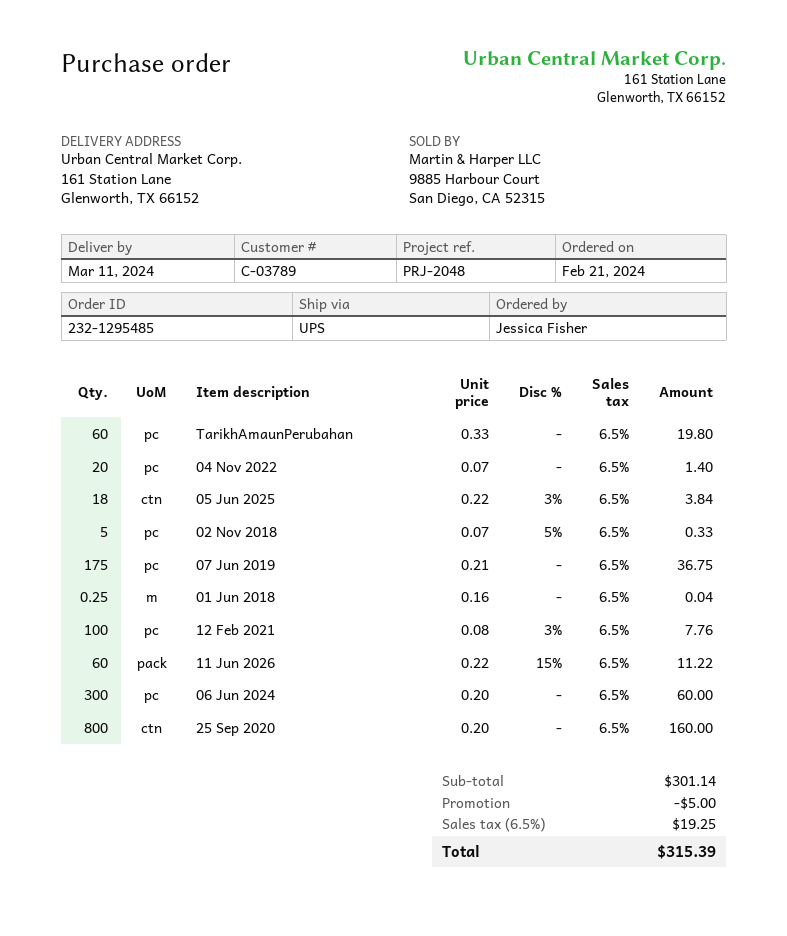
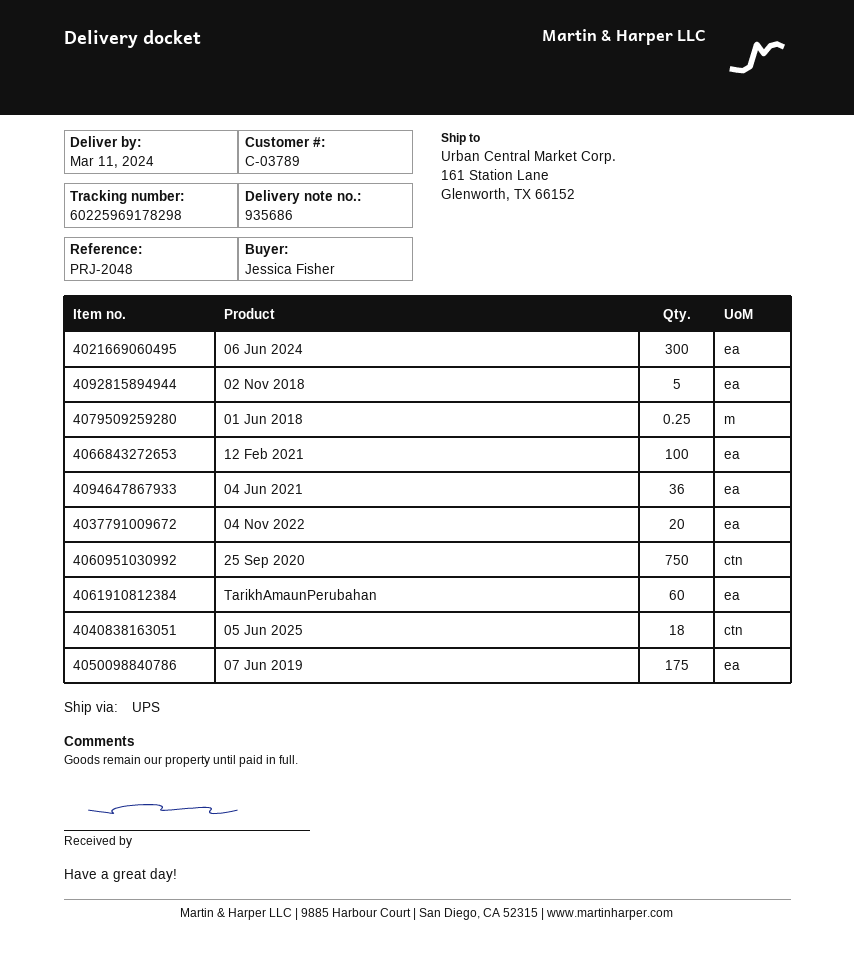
11 Jun 2026: 60 -> none
25 Sep 2020: 800 -> 750
04 Jun 2021: none -> 36

